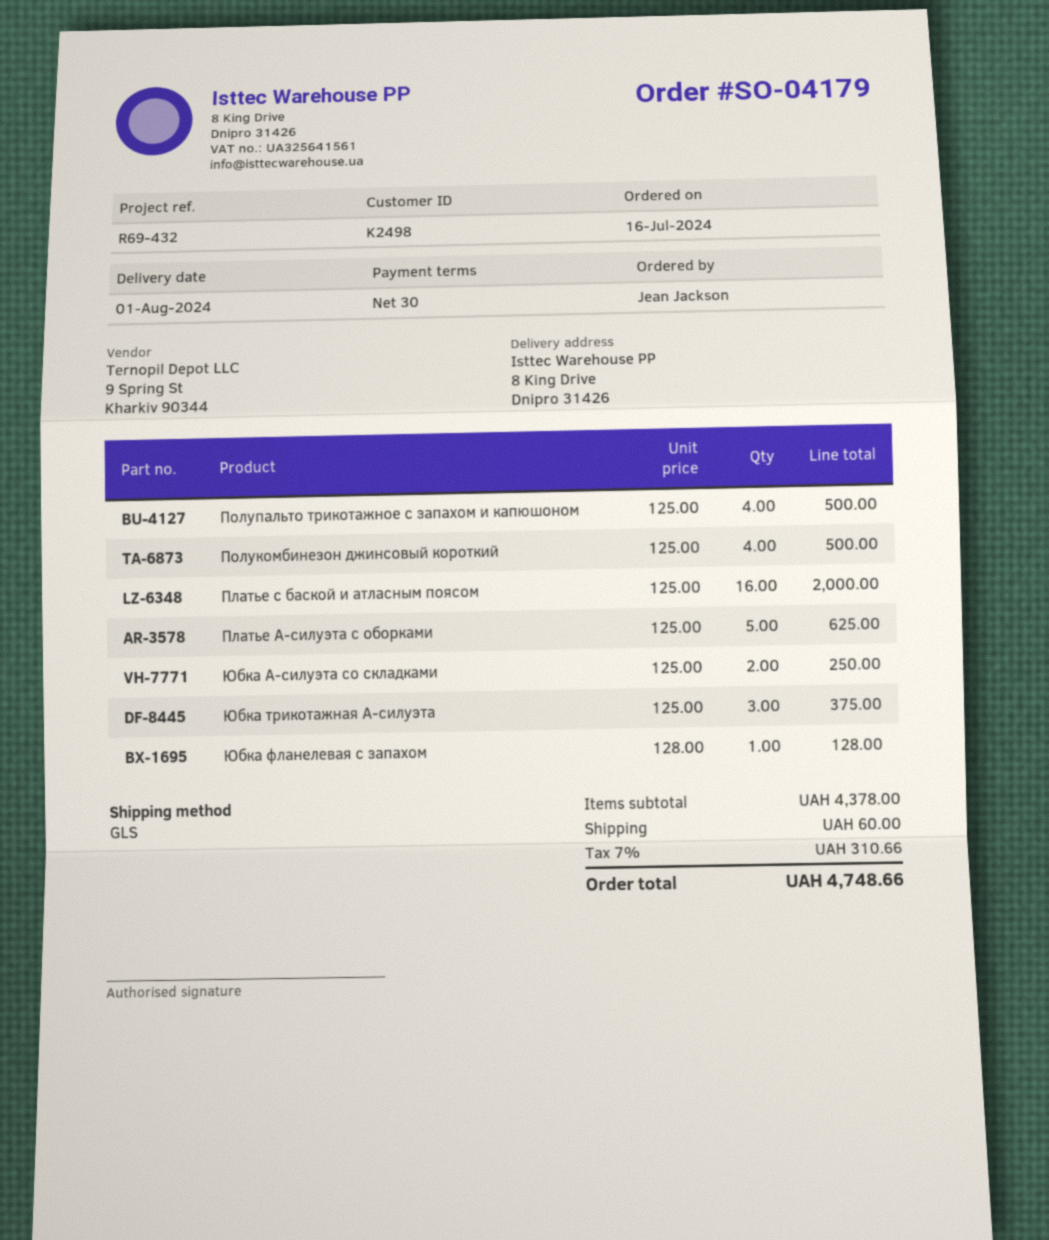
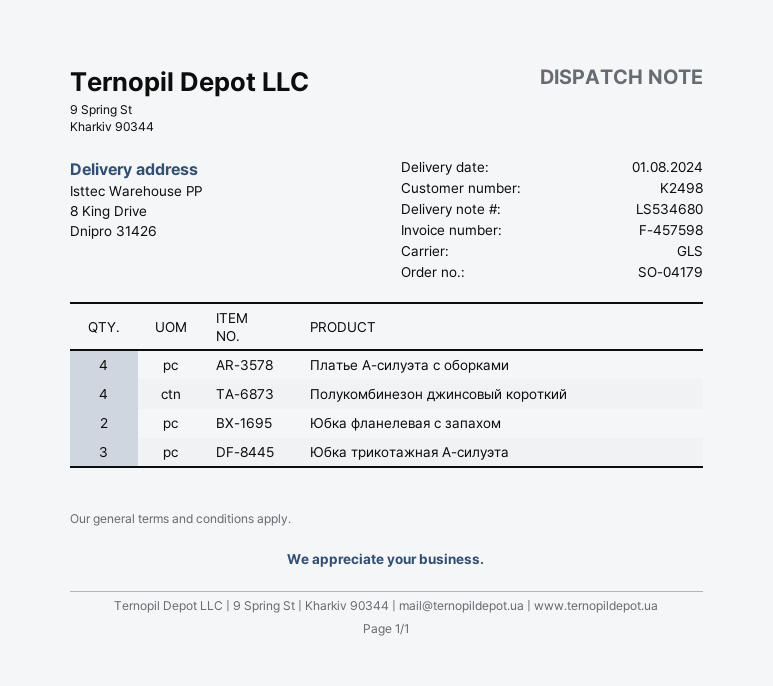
Полупальто трикотажное с запахом и капюшоном: 4 -> none
Платье с баской и атласным поясом: 16 -> none
Платье А-силуэта с оборками: 5 -> 4
Юбка А-силуэта со складками: 2 -> none
Юбка фланелевая с запахом: 1 -> 2

